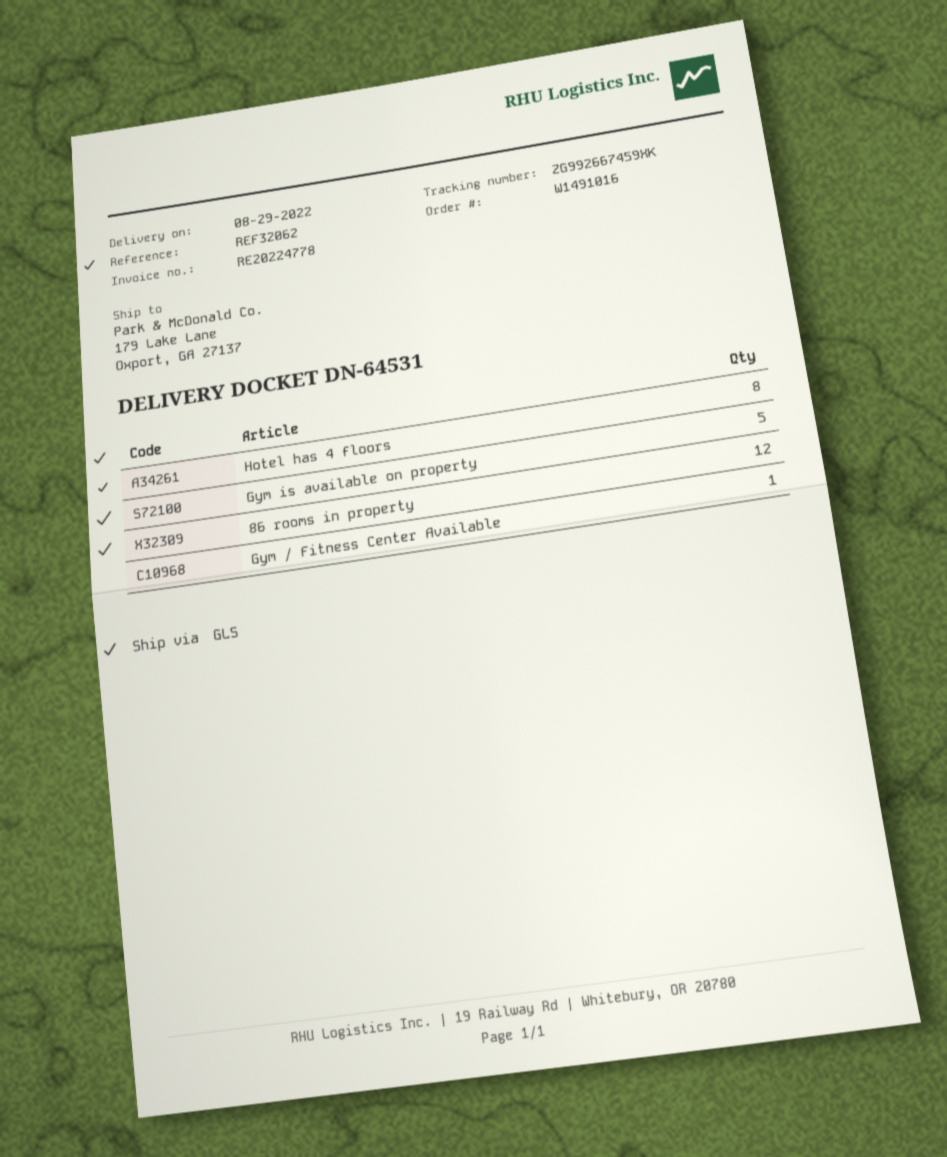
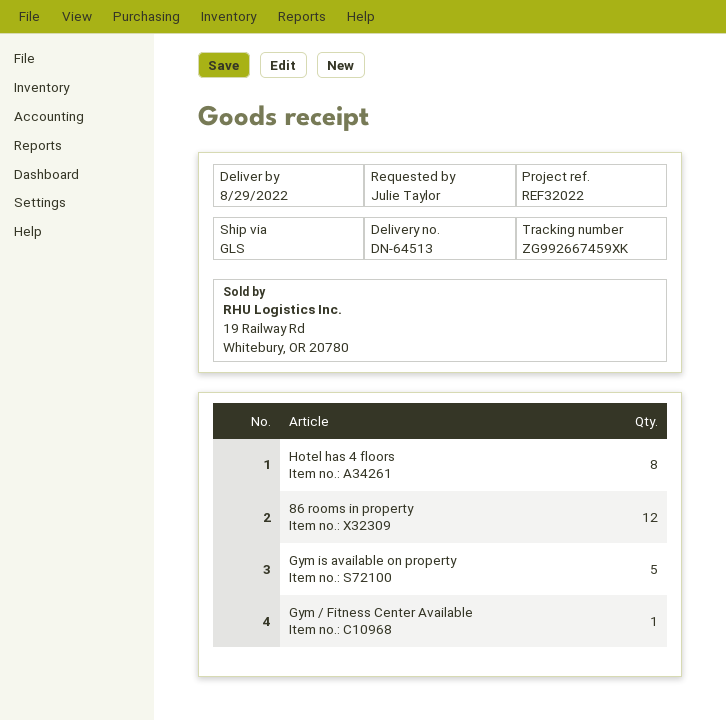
delivery note number: DN-64531 -> DN-64513
reference: REF32062 -> REF32022

